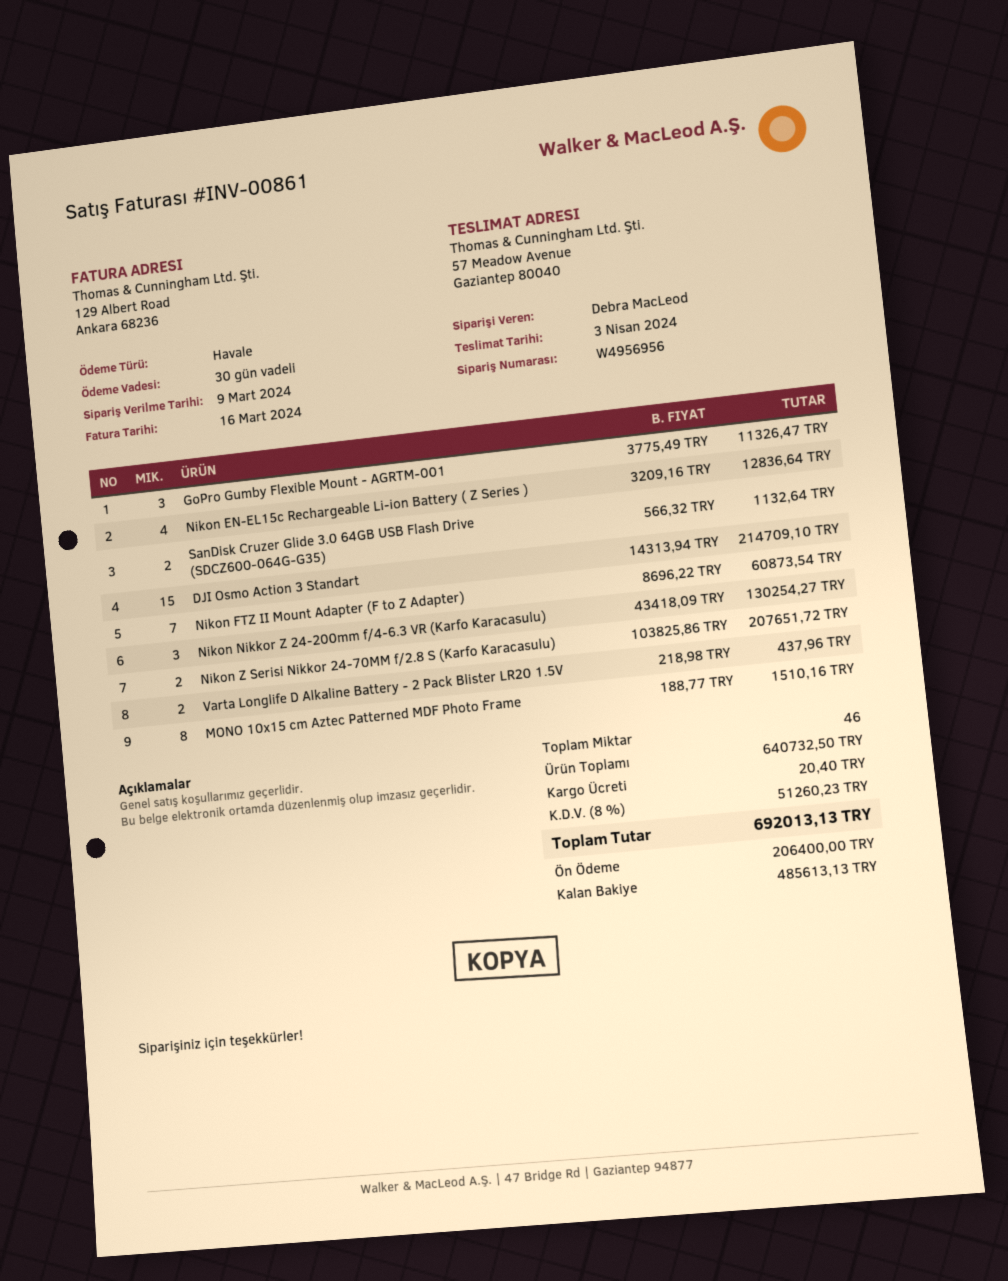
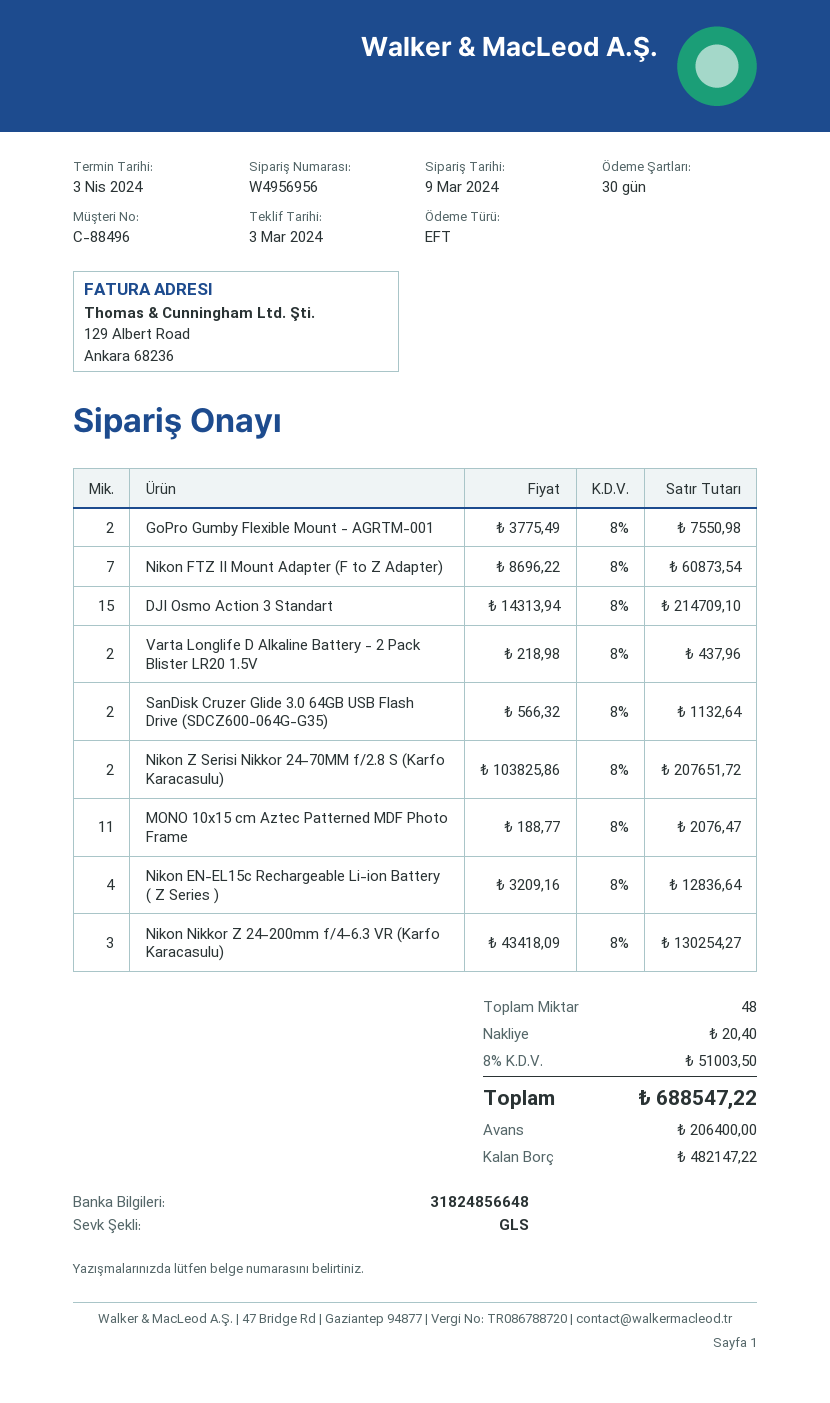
GoPro Gumby Flexible Mount - AGRTM-001: 3 x 3775.49 = 11326.47 -> 2 x 3775.49 = 7550.98
MONO 10x15 cm Aztec Patterned MDF Photo Frame: 8 x 188.77 = 1510.16 -> 11 x 188.77 = 2076.47
total quantity: 46 -> 48
tax: 8% = 51260.23 -> 8% = 51003.50
total: 692013.13 -> 688547.22
balance: 485613.13 -> 482147.22

